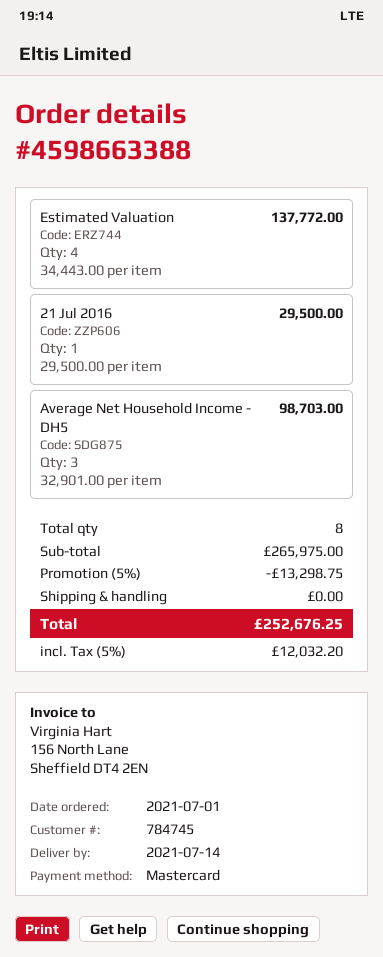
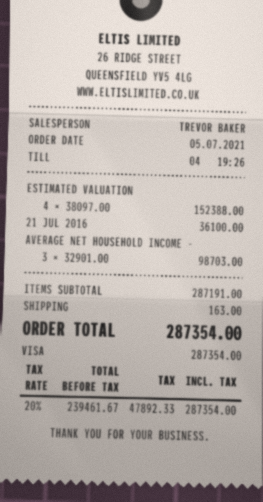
order date: 2021-07-01 -> 2021-07-05
payment method: Mastercard -> Visa
Estimated Valuation: 4 x 34443.00 = 137772.00 -> 4 x 38097.00 = 152388.00
21 Jul 2016: 1 x 29500.00 = 29500.00 -> 1 x 36100.00 = 36100.00
subtotal: 265975.00 -> 287191.00
discount: 5% = 13298.75 -> none
shipping: 0.00 -> 163.00
tax: 5% = 12032.20 -> 20% = 47892.33
total: 252676.25 -> 287354.00

